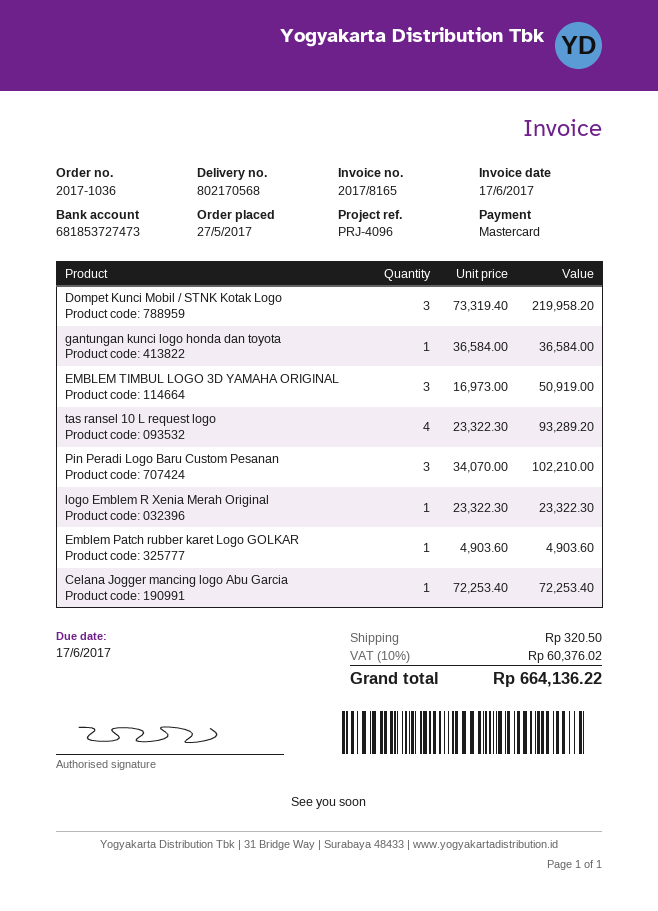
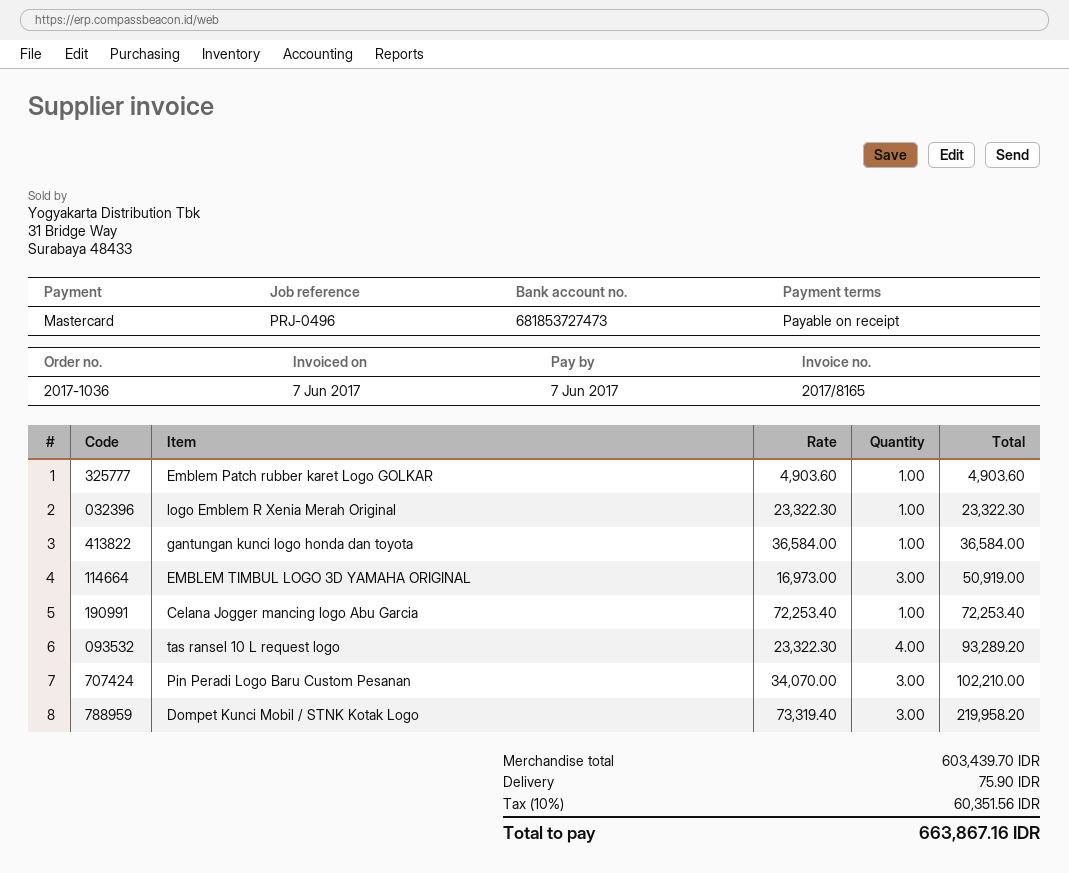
invoice date: 2017-06-17 -> 2017-06-07
due date: 2017-06-17 -> 2017-06-07
reference: PRJ-4096 -> PRJ-0496
shipping: 320.50 -> 75.90
tax: 10% = 60376.02 -> 10% = 60351.56
total: 664136.22 -> 663867.16

